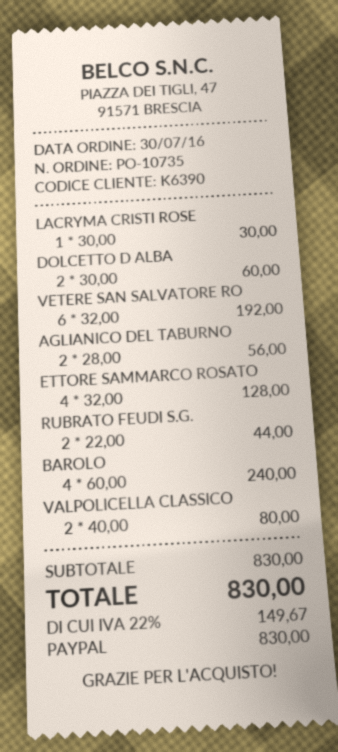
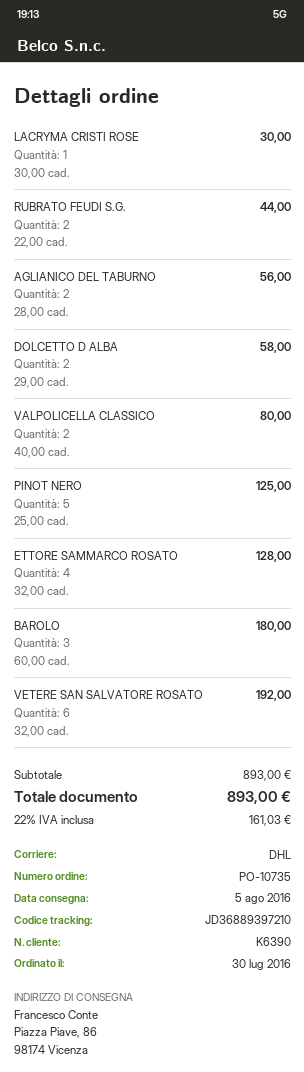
DOLCETTO D ALBA: 2 x 30.00 = 60.00 -> 2 x 29.00 = 58.00
BAROLO: 4 x 60.00 = 240.00 -> 3 x 60.00 = 180.00
PINOT NERO: none -> 5 x 25.00 = 125.00
subtotal: 830.00 -> 893.00
tax: 22% = 149.67 -> 22% = 161.03
total: 830.00 -> 893.00

